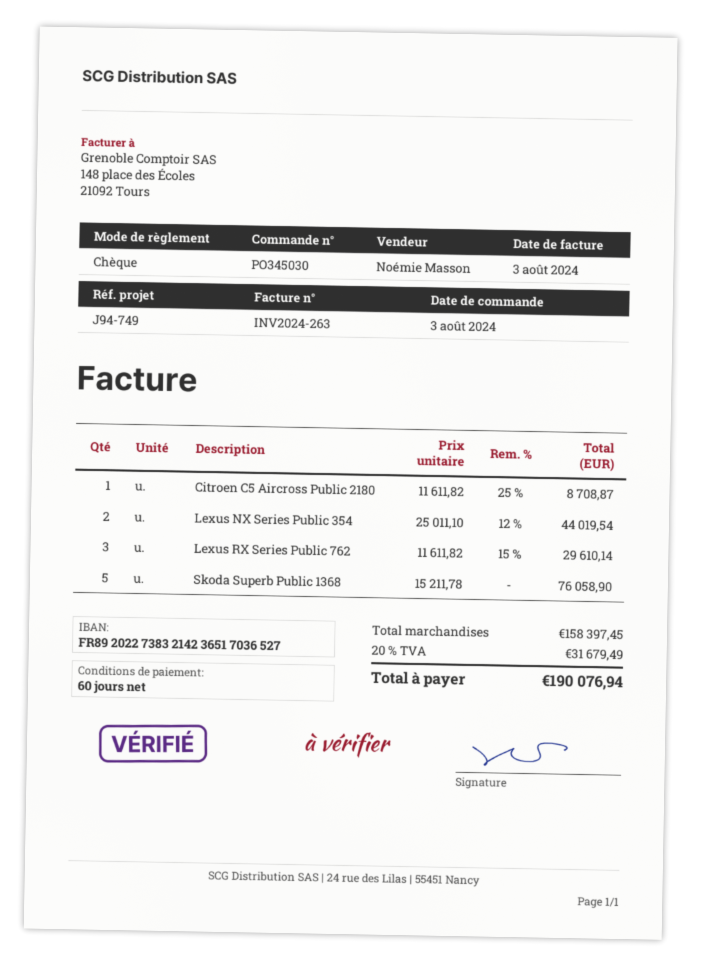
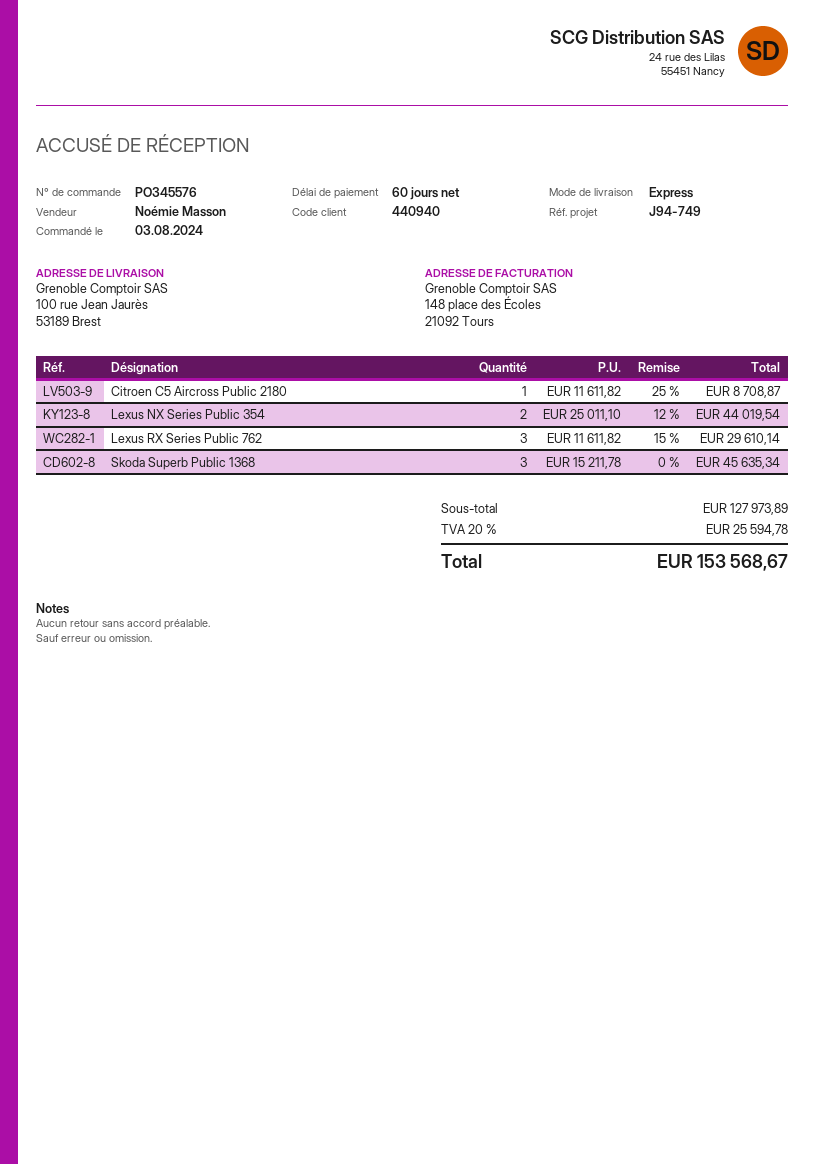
order number: PO345030 -> PO345576
Skoda Superb Public 1368: 5 x 15211.78 = 76058.90 -> 3 x 15211.78 = 45635.34
subtotal: 158397.45 -> 127973.89
tax: 20% = 31679.49 -> 20% = 25594.78
total: 190076.94 -> 153568.67

